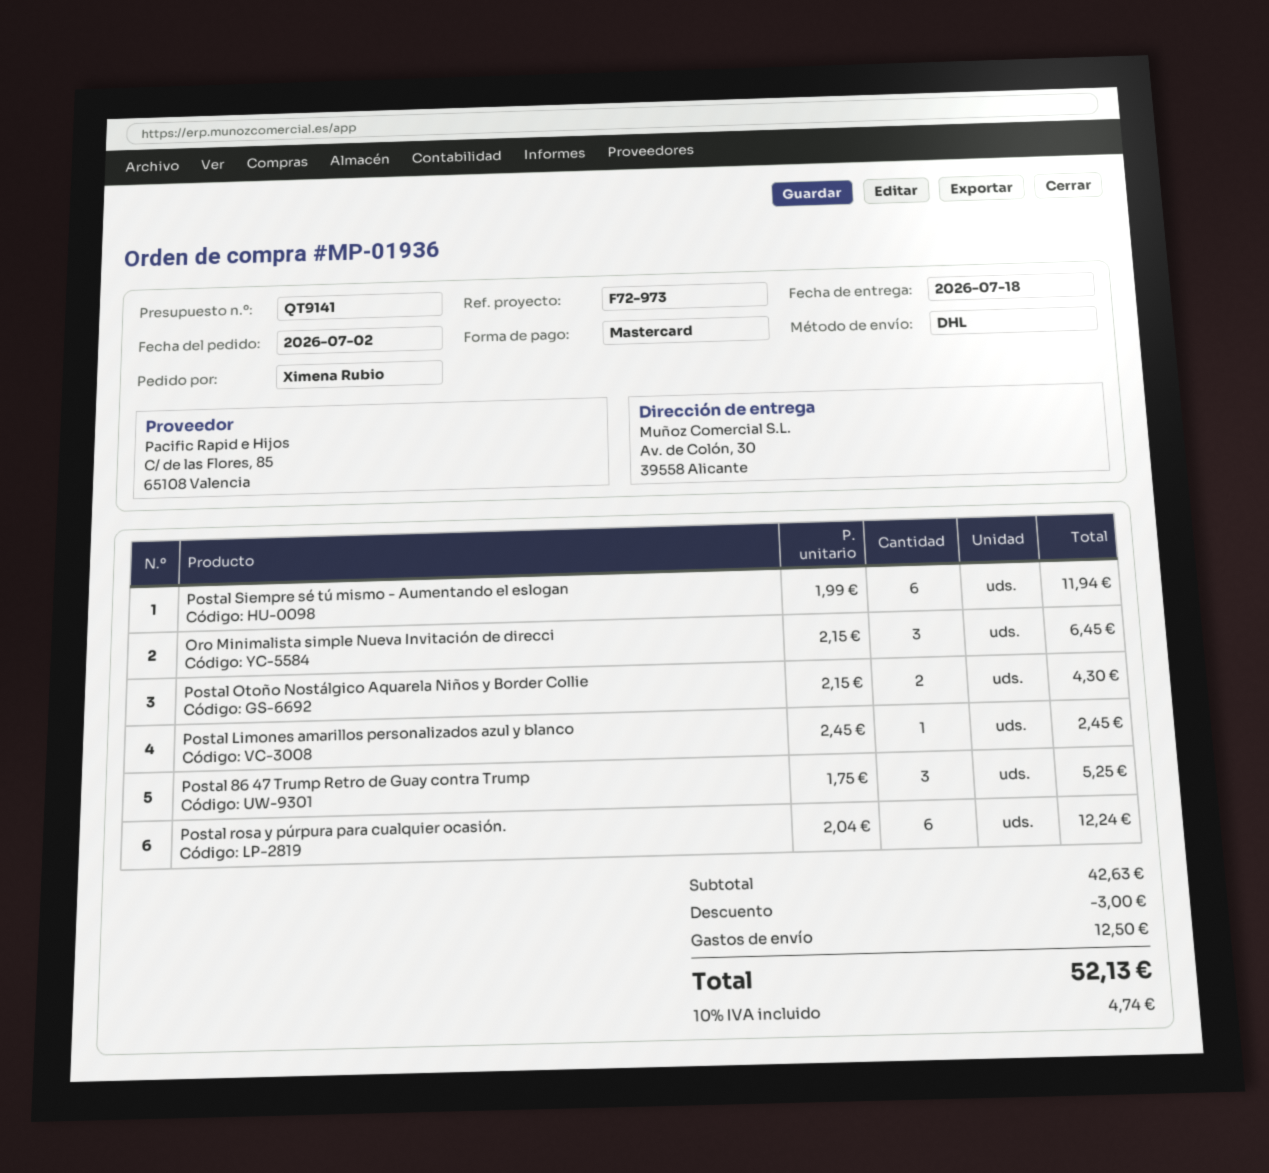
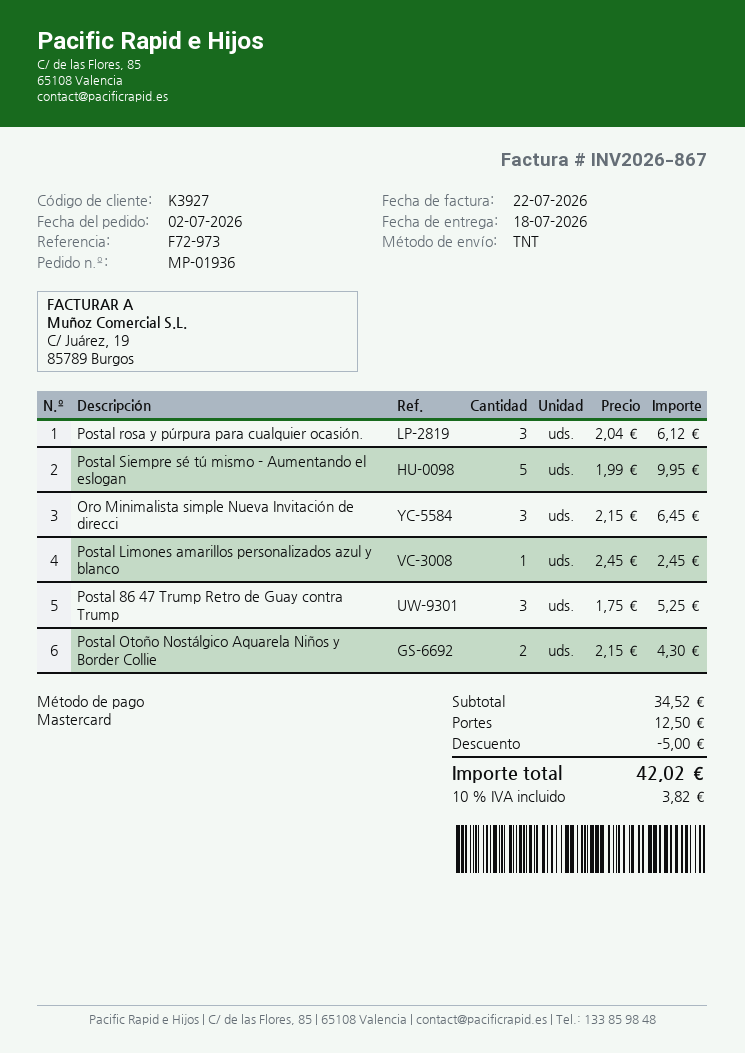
shipping method: DHL -> TNT
Postal Siempre sé tú mismo - Aumentando el eslogan: 6 x 1.99 = 11.94 -> 5 x 1.99 = 9.95
Postal rosa y púrpura para cualquier ocasión.: 6 x 2.04 = 12.24 -> 3 x 2.04 = 6.12
subtotal: 42.63 -> 34.52
discount: 3.00 -> 5.00
tax: 10% = 4.74 -> 10% = 3.82
total: 52.13 -> 42.02

